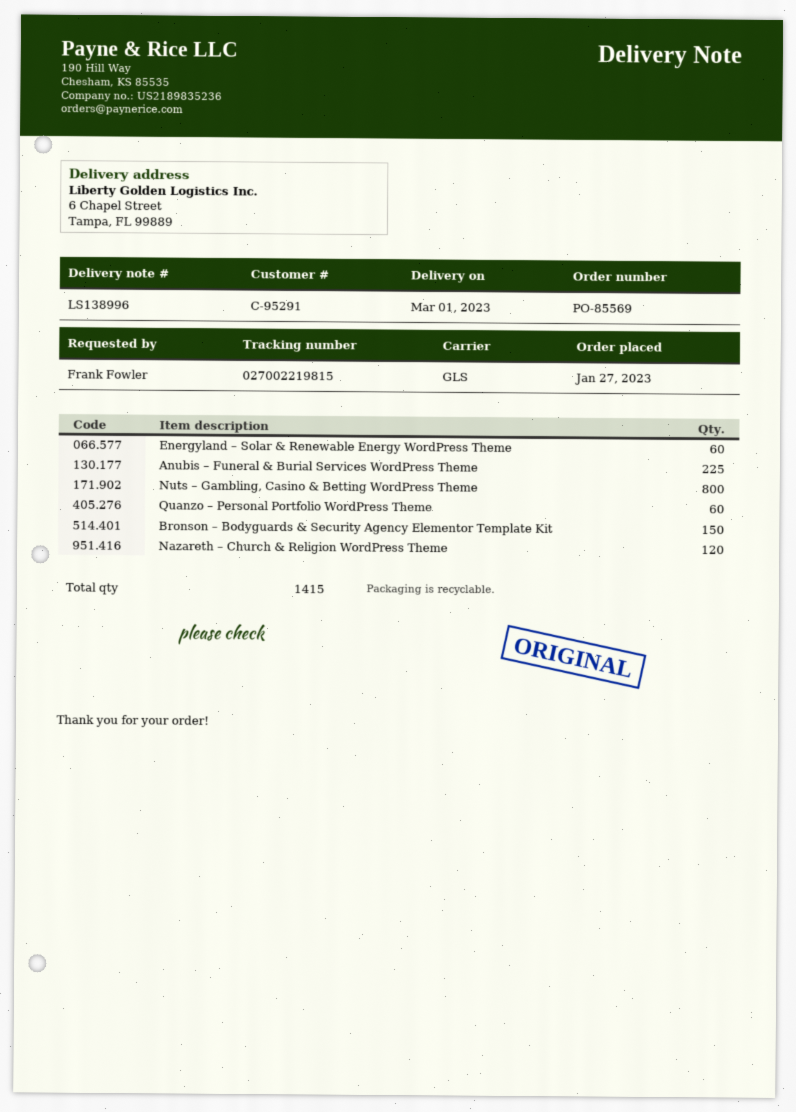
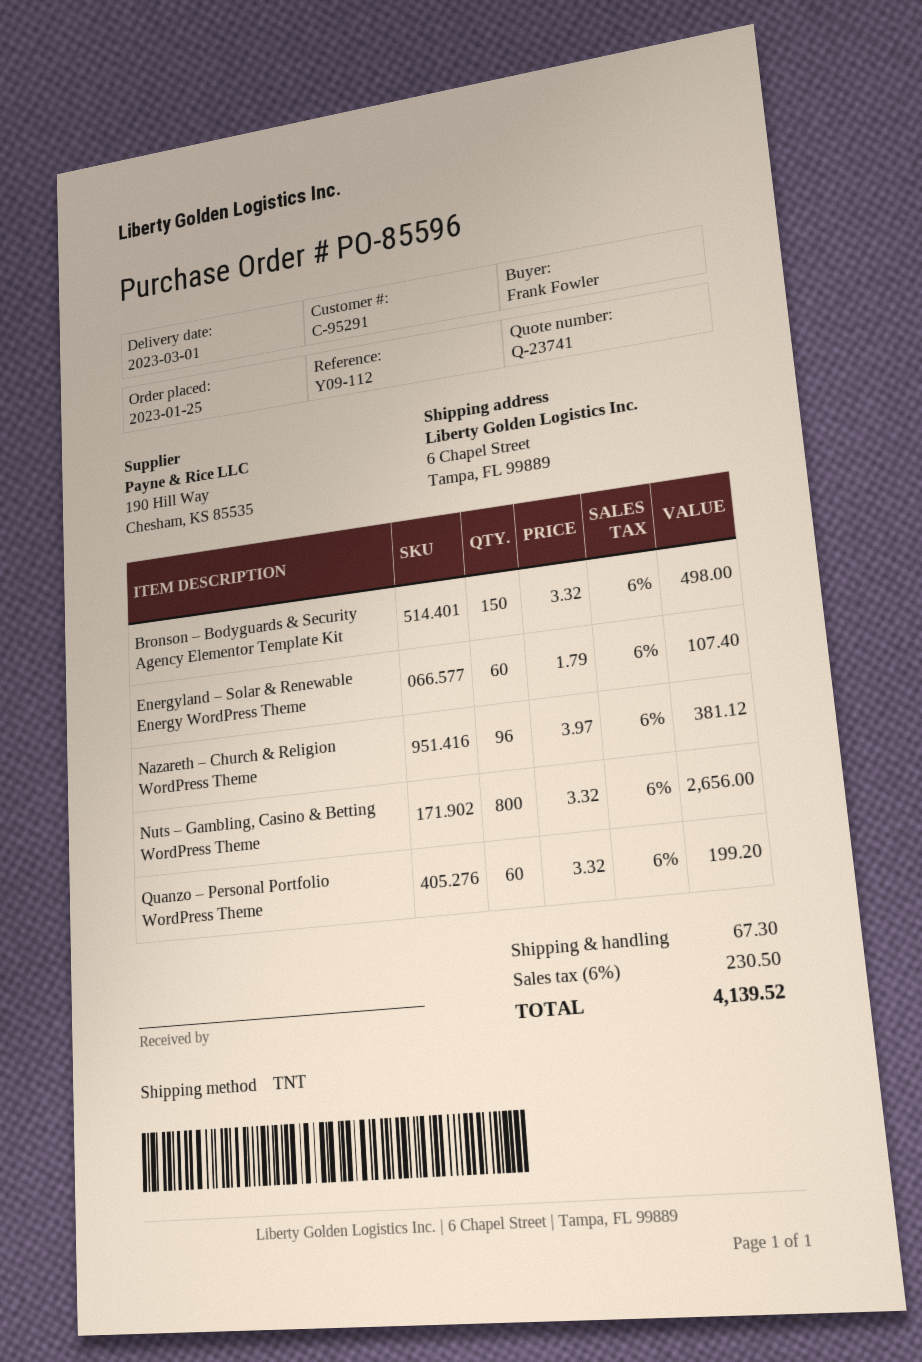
order number: PO-85569 -> PO-85596
order date: 2023-01-27 -> 2023-01-25
shipping method: GLS -> TNT
Anubis – Funeral & Burial Services WordPress Theme: 225 -> none
Nazareth – Church & Religion WordPress Theme: 120 -> 96

